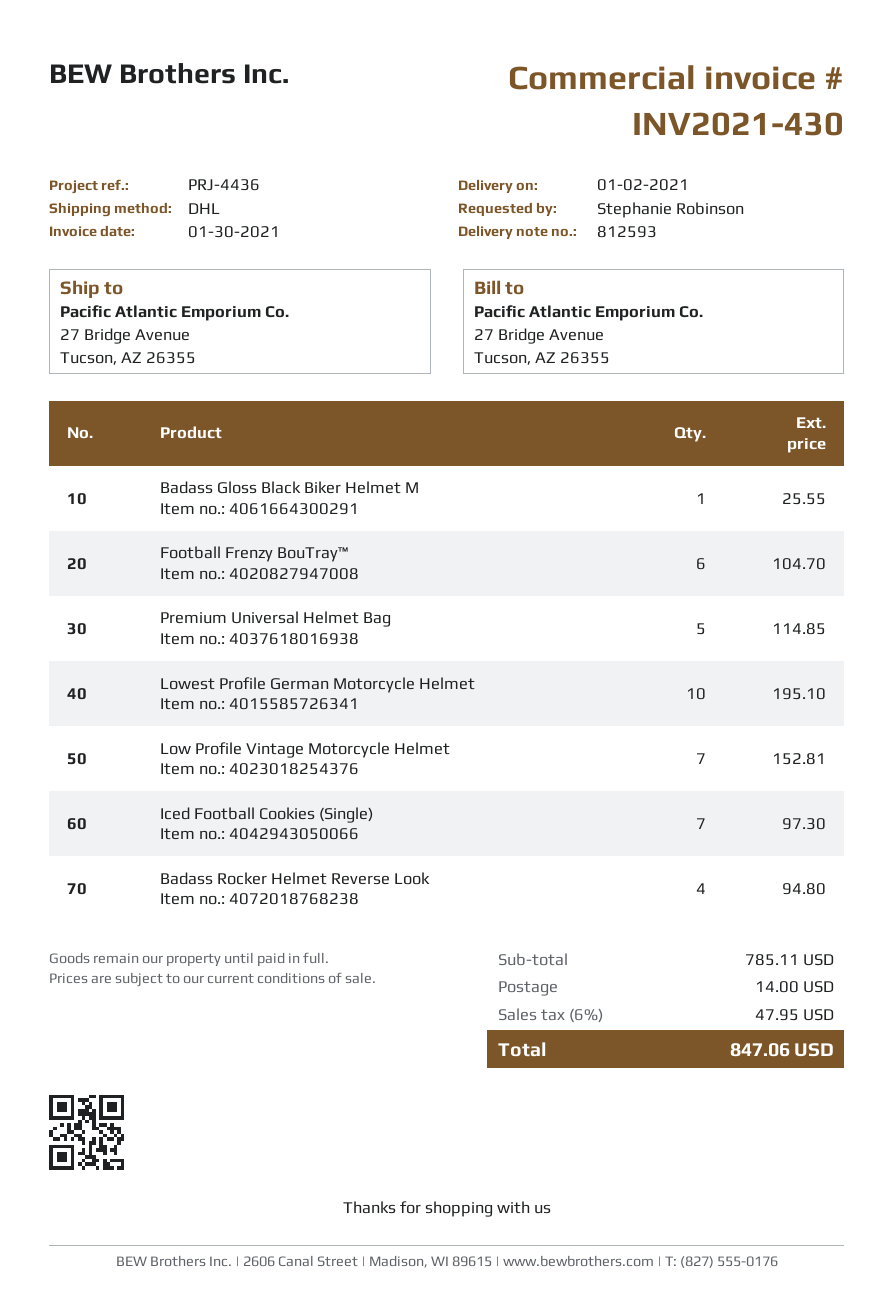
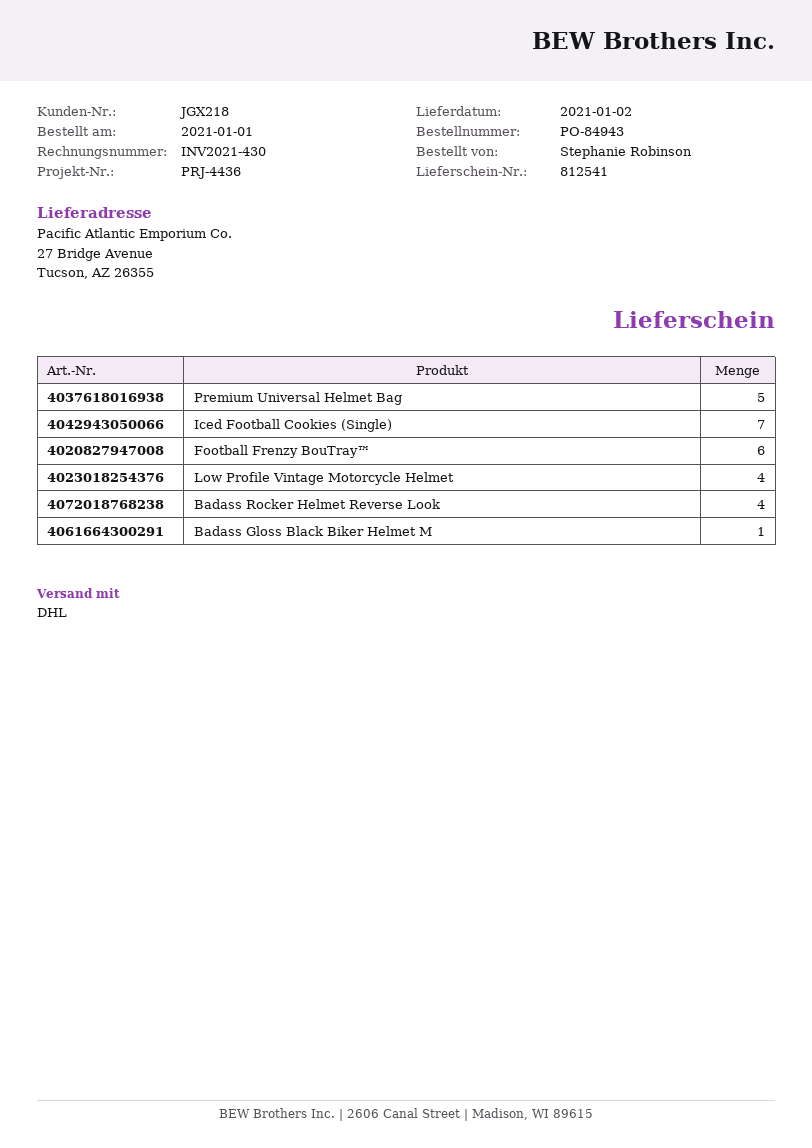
delivery note number: 812593 -> 812541
Lowest Profile German Motorcycle Helmet: 10 -> none
Low Profile Vintage Motorcycle Helmet: 7 -> 4

